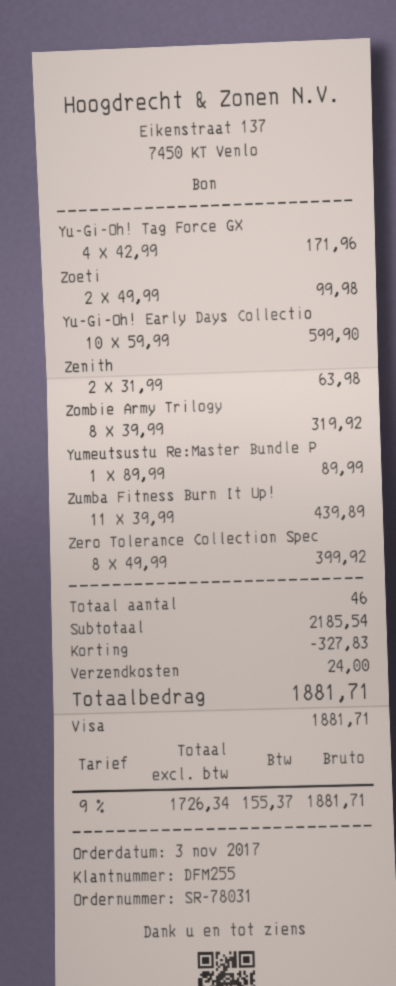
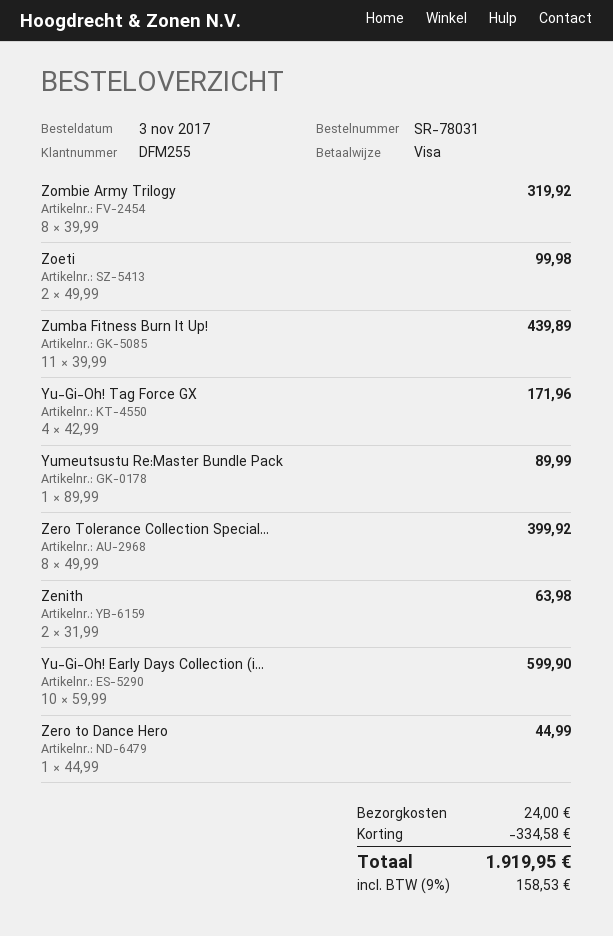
Zero to Dance Hero: none -> 1 x 44.99 = 44.99
discount: 327.83 -> 334.58
tax: 9% = 155.37 -> 9% = 158.53
total: 1881.71 -> 1919.95

